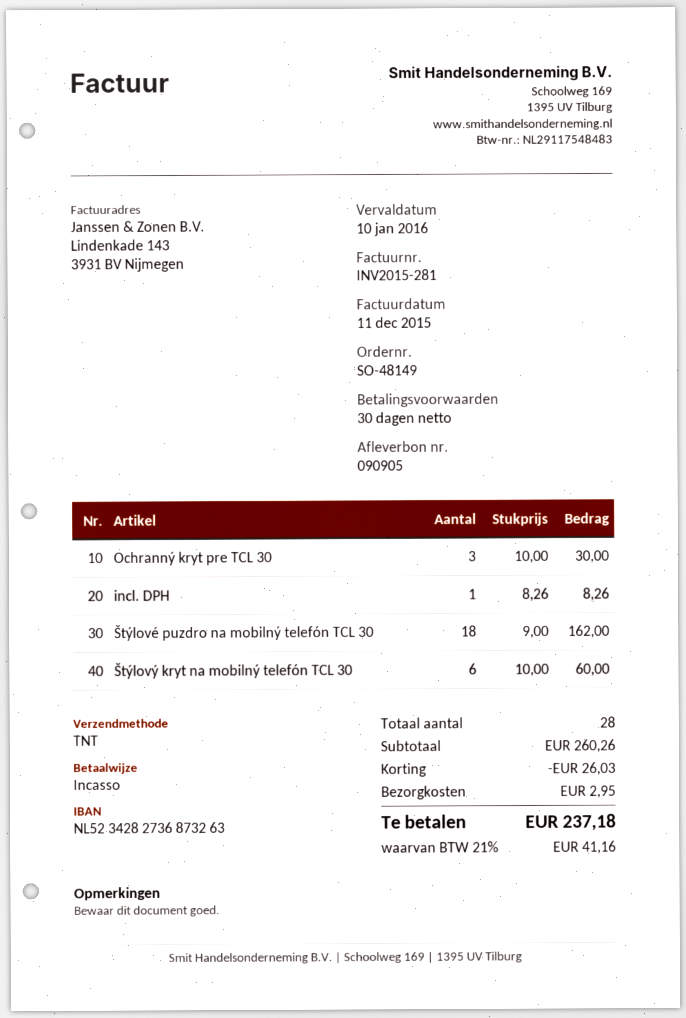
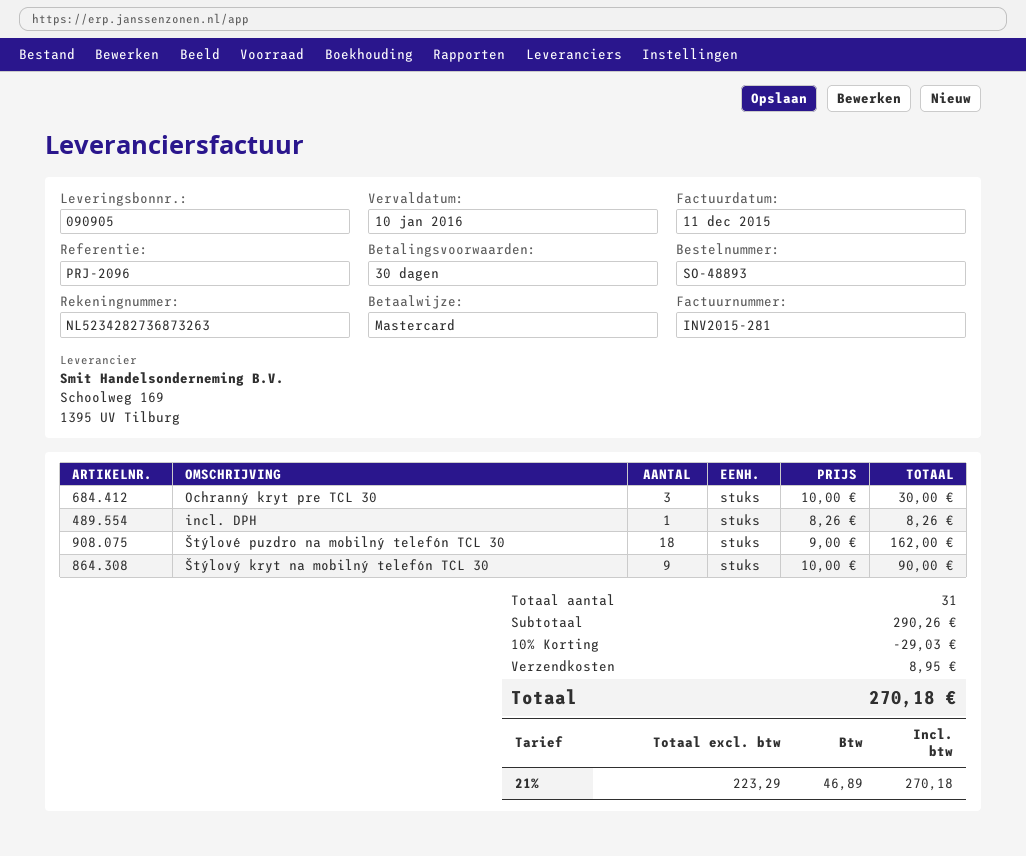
order number: SO-48149 -> SO-48893
payment method: direct debit -> Mastercard
Štýlový kryt na mobilný telefón TCL 30: 6 x 10.00 = 60.00 -> 9 x 10.00 = 90.00
total quantity: 28 -> 31
subtotal: 260.26 -> 290.26
discount: 26.03 -> 29.03
shipping: 2.95 -> 8.95
tax: 21% = 41.16 -> 21% = 46.89
total: 237.18 -> 270.18

